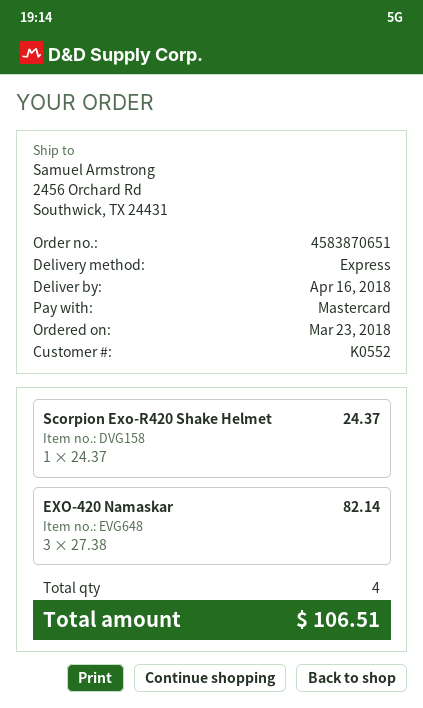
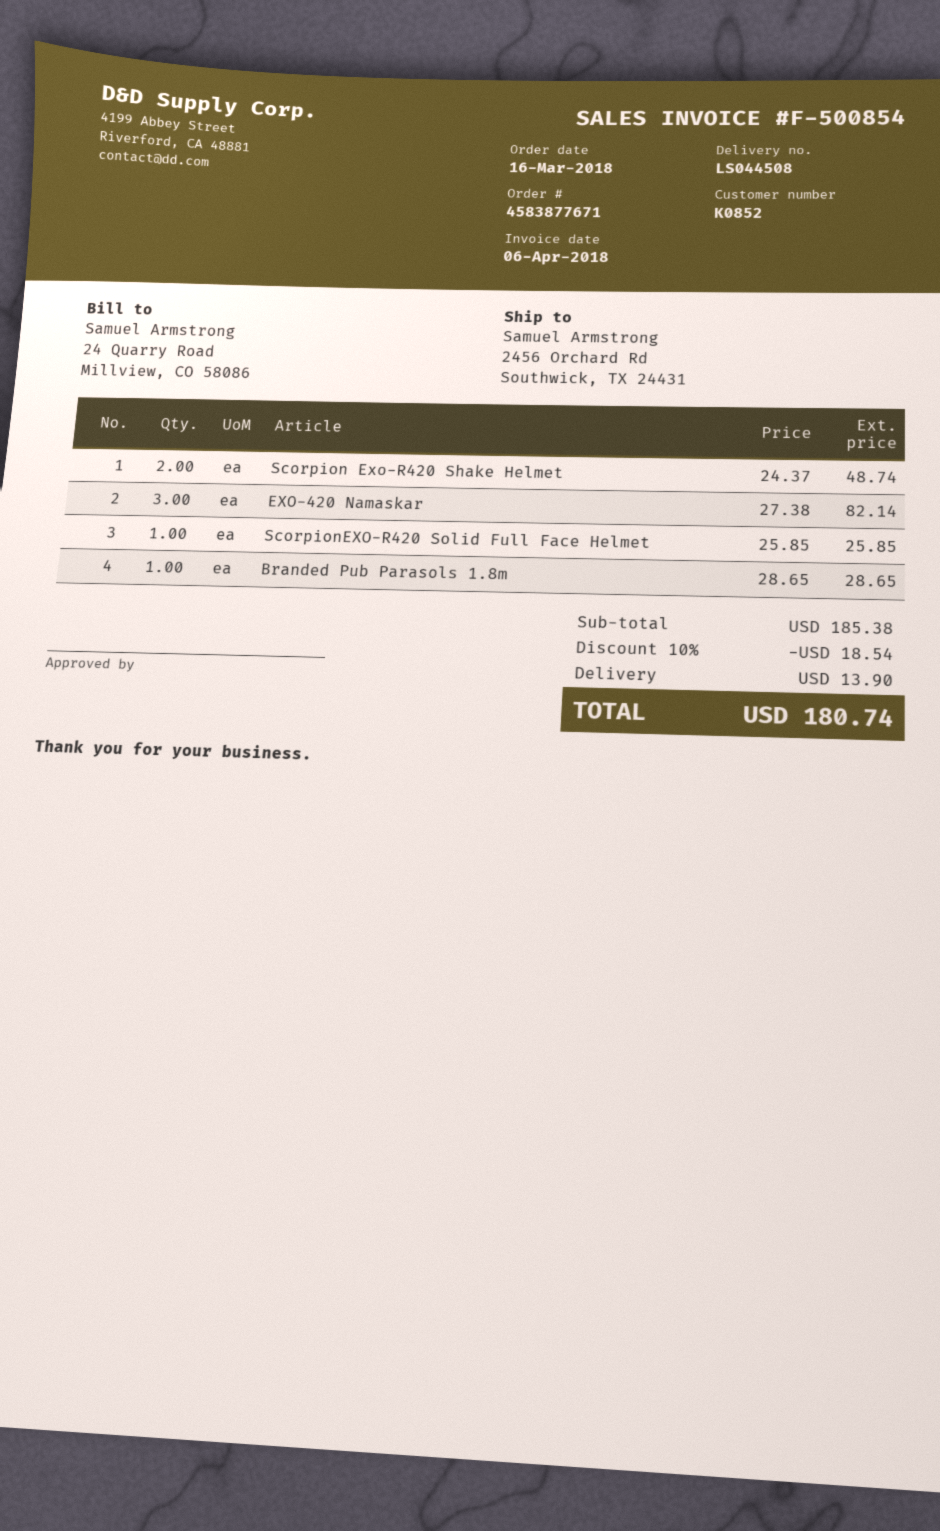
order number: 4583870651 -> 4583877671
order date: 2018-03-23 -> 2018-03-16
customer number: K0552 -> K0852
Scorpion Exo-R420 Shake Helmet: 1 x 24.37 = 24.37 -> 2 x 24.37 = 48.74
ScorpionEXO-R420 Solid Full Face Helmet: none -> 1 x 25.85 = 25.85
Branded Pub Parasols 1.8m: none -> 1 x 28.65 = 28.65
discount: none -> 10% = 18.54
shipping: none -> 13.90
total: 106.51 -> 180.74

